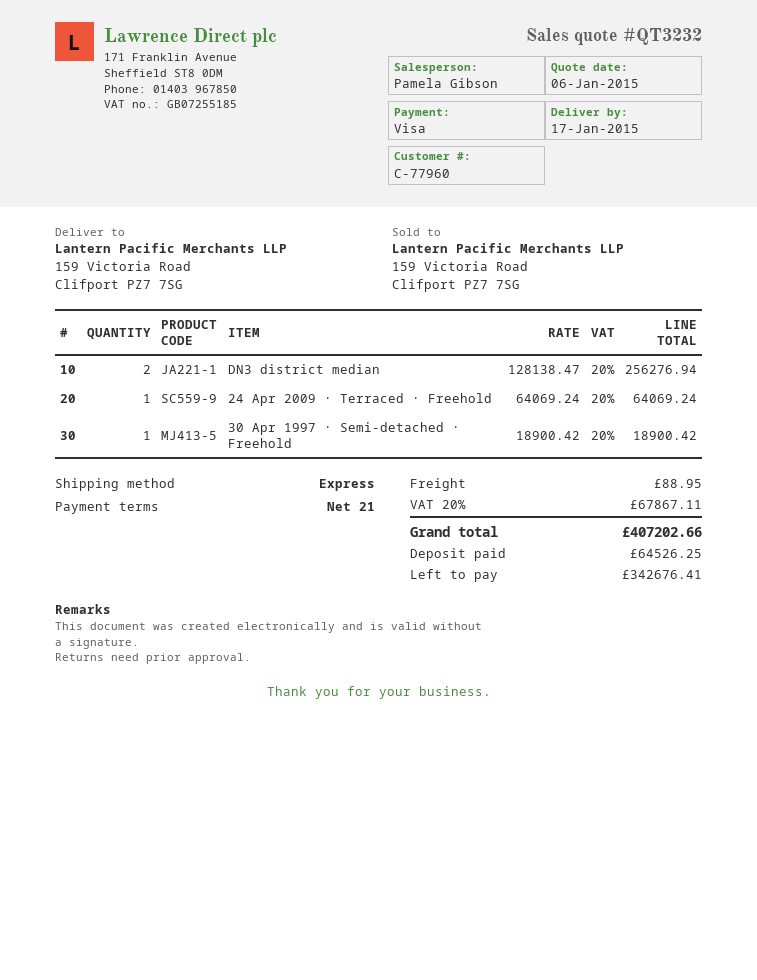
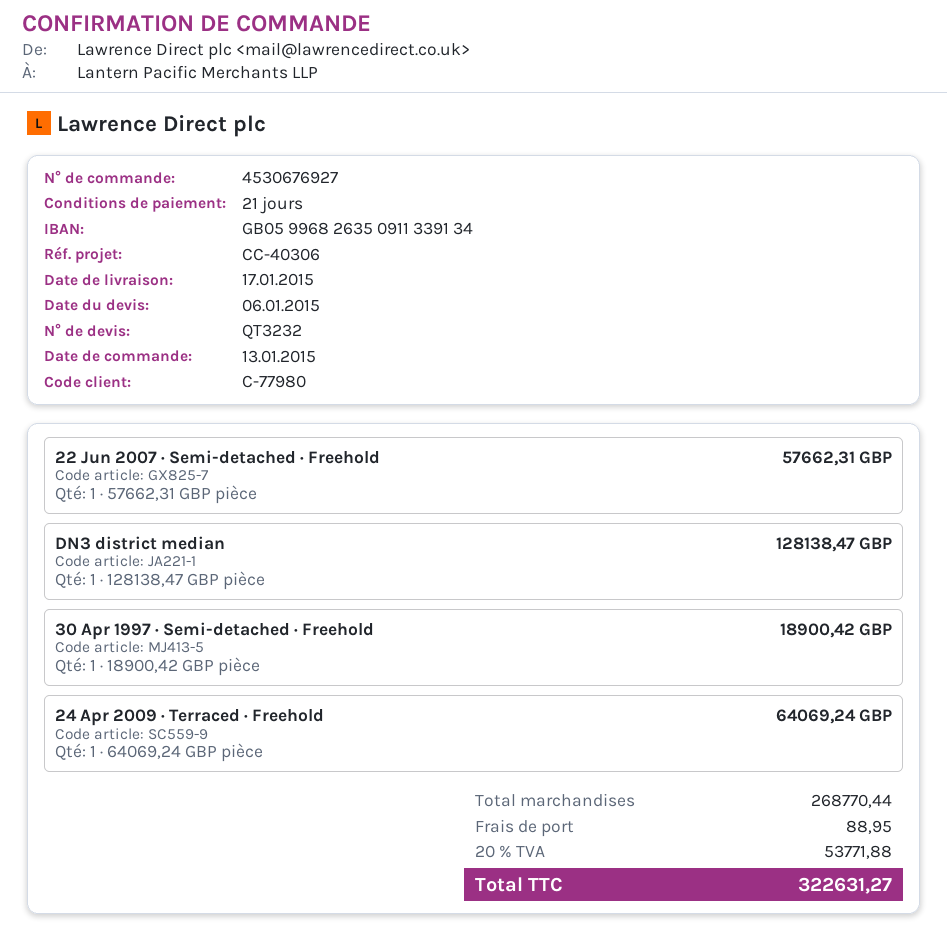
customer number: C-77960 -> C-77980
DN3 district median: 2 x 128138.47 = 256276.94 -> 1 x 128138.47 = 128138.47
22 Jun 2007 · Semi-detached · Freehold: none -> 1 x 57662.31 = 57662.31
tax: 20% = 67867.11 -> 20% = 53771.88
total: 407202.66 -> 322631.27

